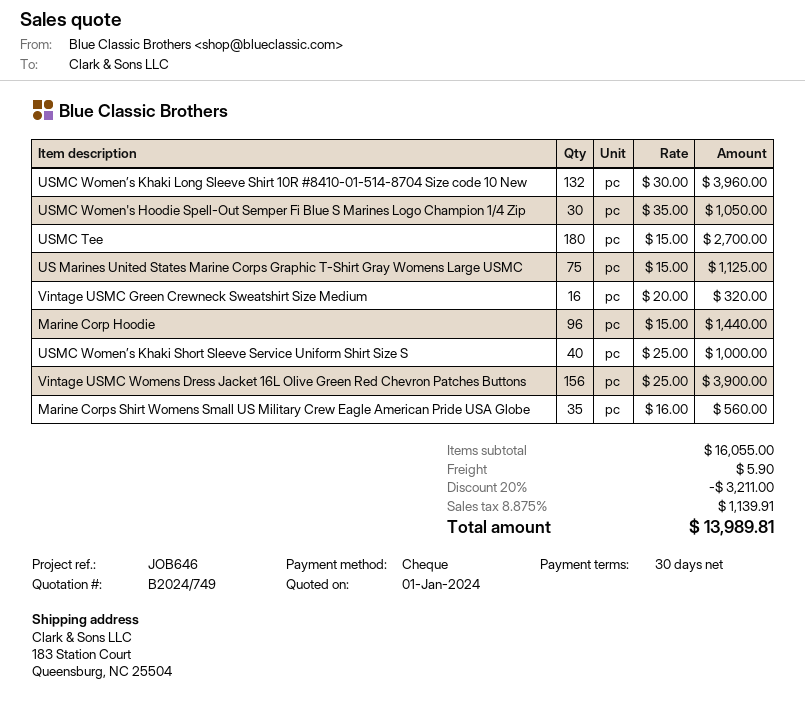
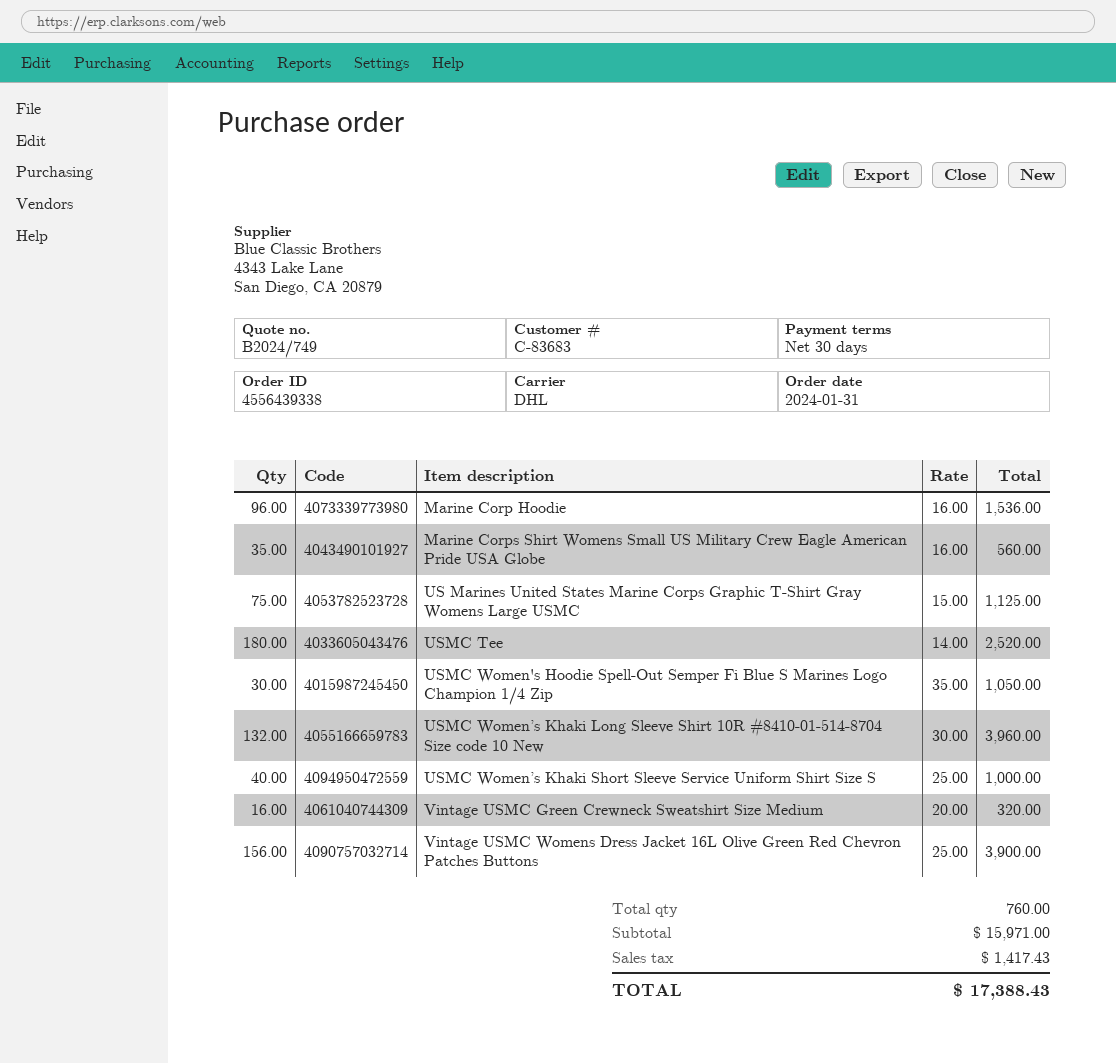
USMC Tee: 180 x 15.00 = 2700.00 -> 180 x 14.00 = 2520.00
Marine Corp Hoodie: 96 x 15.00 = 1440.00 -> 96 x 16.00 = 1536.00
subtotal: 16055.00 -> 15971.00
discount: 20% = 3211.00 -> none
shipping: 5.90 -> none
tax: 1139.91 -> 1417.43
total: 13989.81 -> 17388.43

